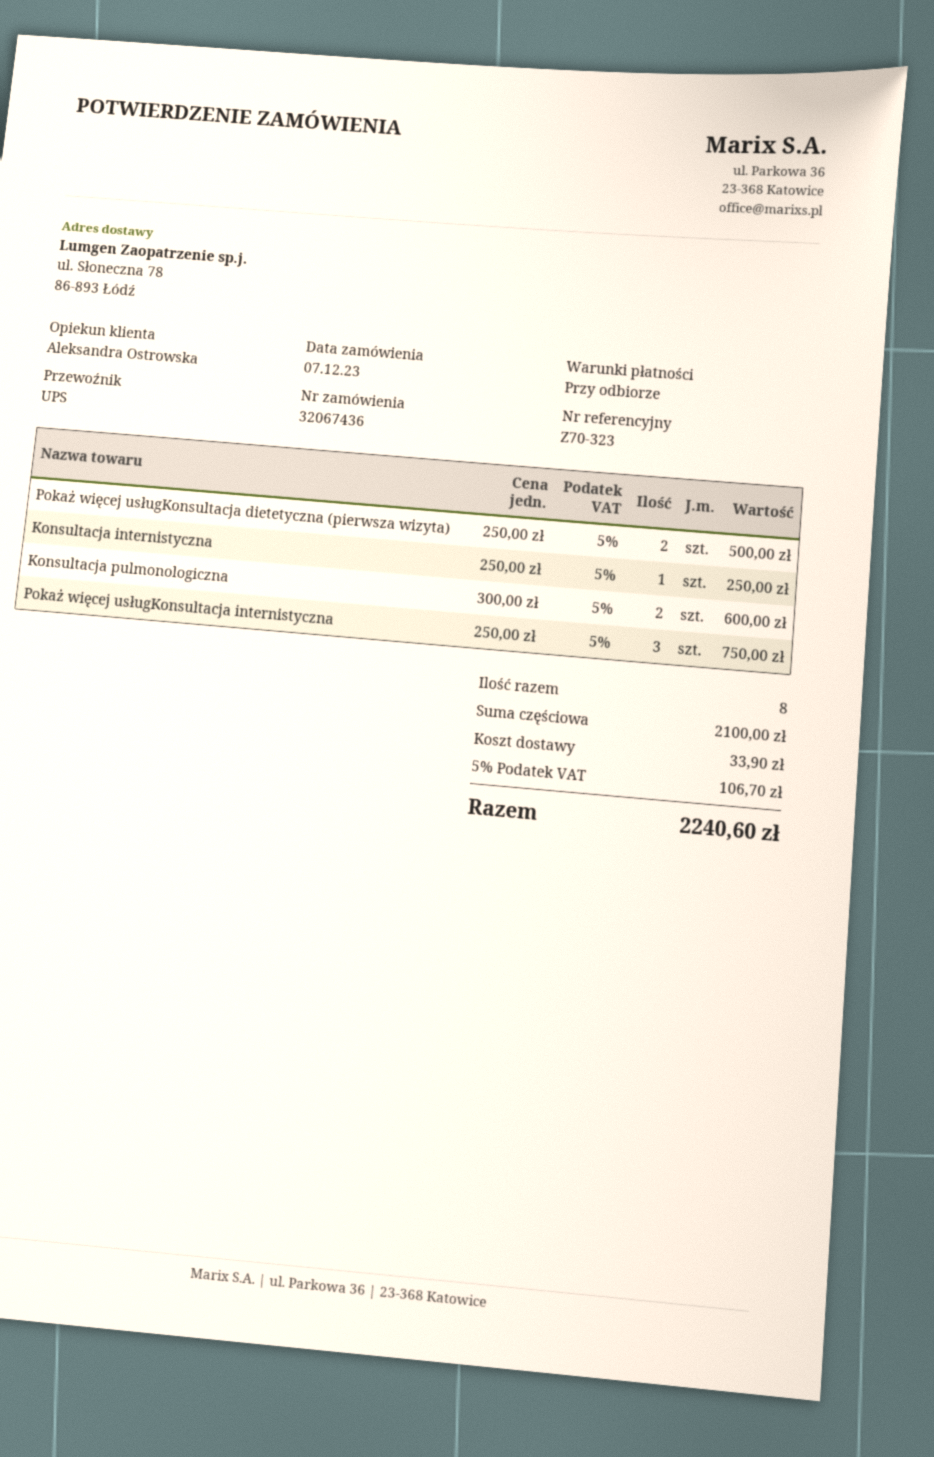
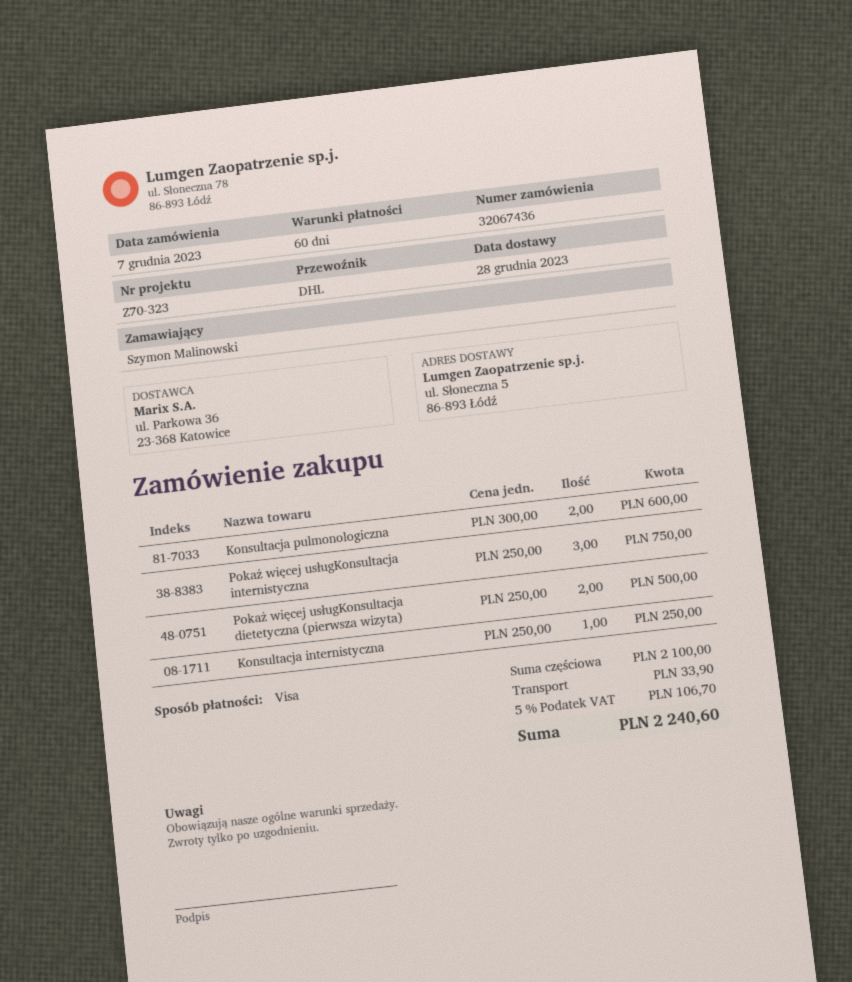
payment terms: on receipt -> 60 days
shipping method: UPS -> DHL
ship to: ul. Słoneczna 78, 86-893 Łódź -> ul. Słoneczna 5, 86-893 Łódź

